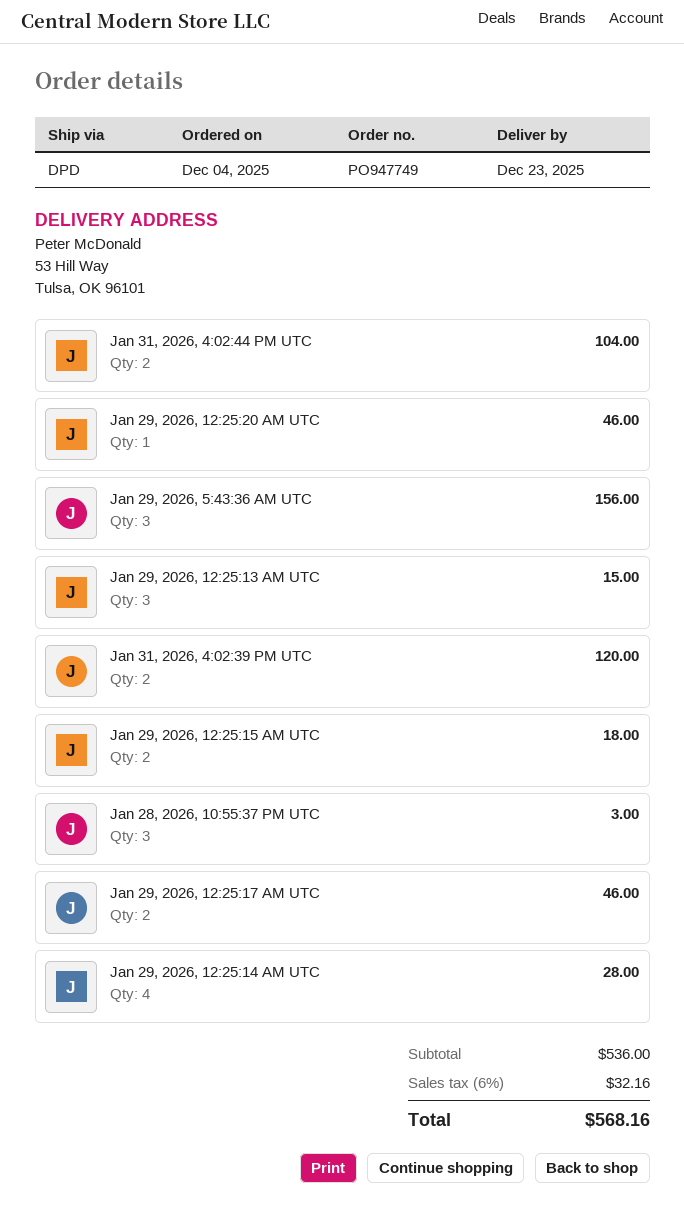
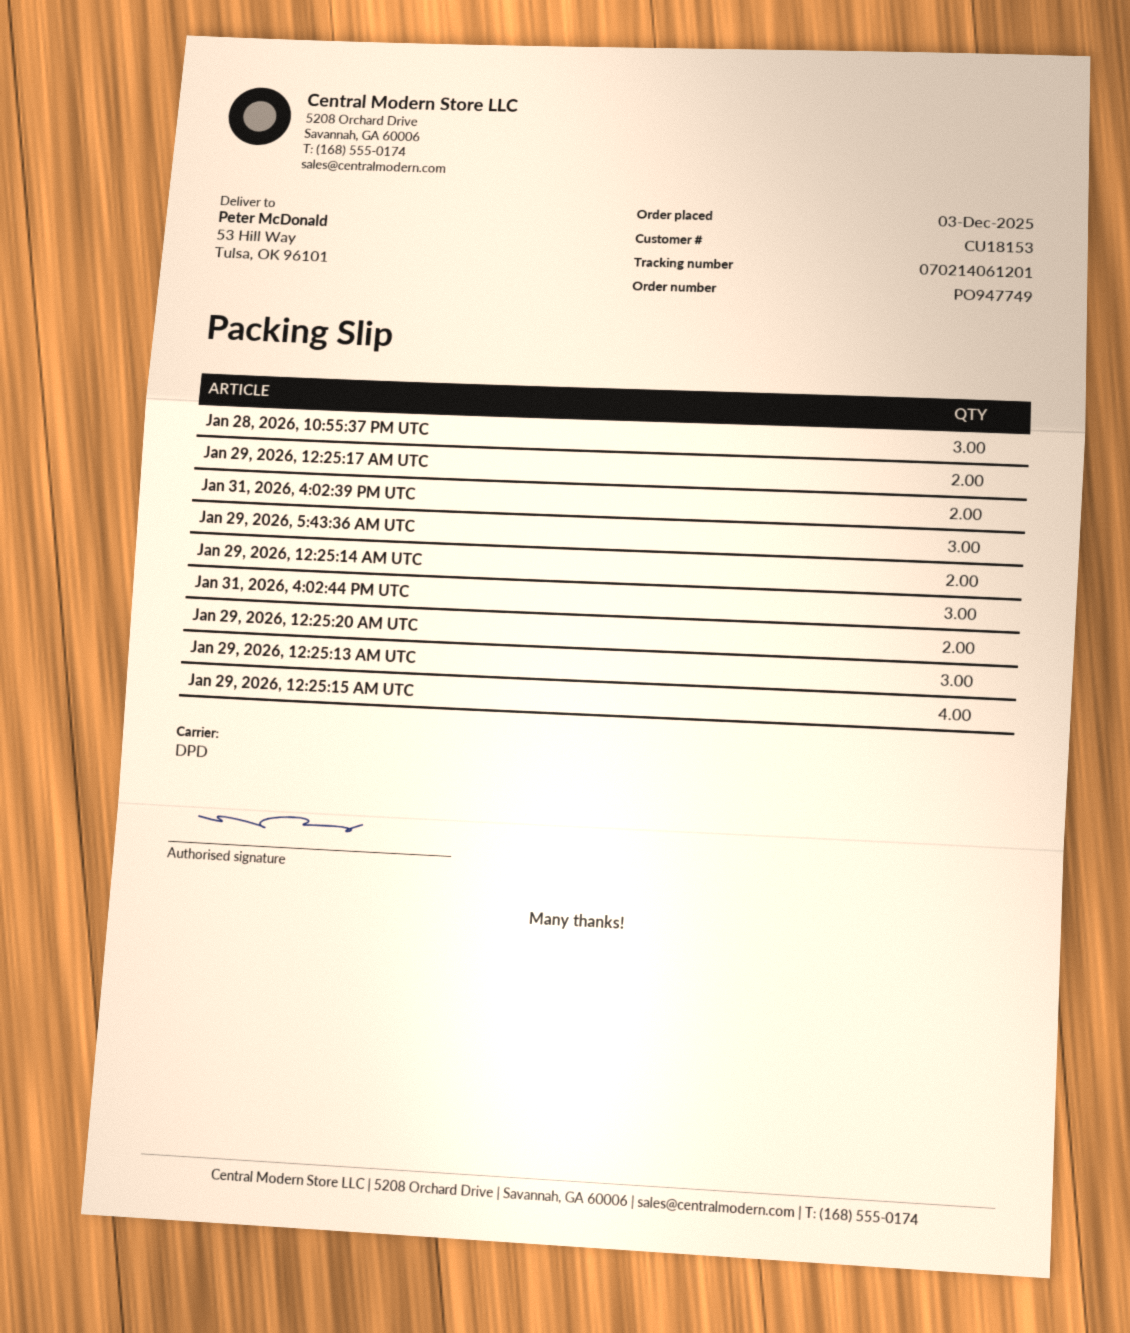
order date: 2025-12-04 -> 2025-12-03
Jan 31, 2026, 4:02:44 PM UTC: 2 -> 3
Jan 29, 2026, 12:25:20 AM UTC: 1 -> 2
Jan 29, 2026, 12:25:15 AM UTC: 2 -> 4
Jan 29, 2026, 12:25:14 AM UTC: 4 -> 2

